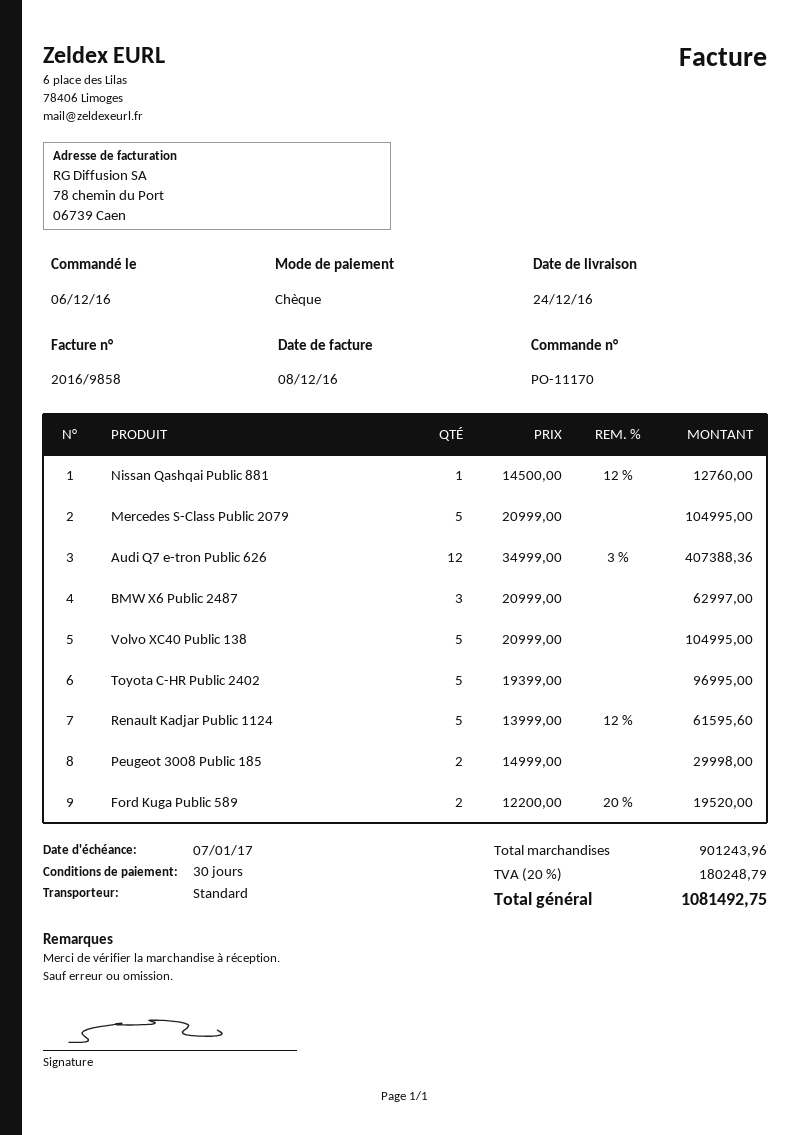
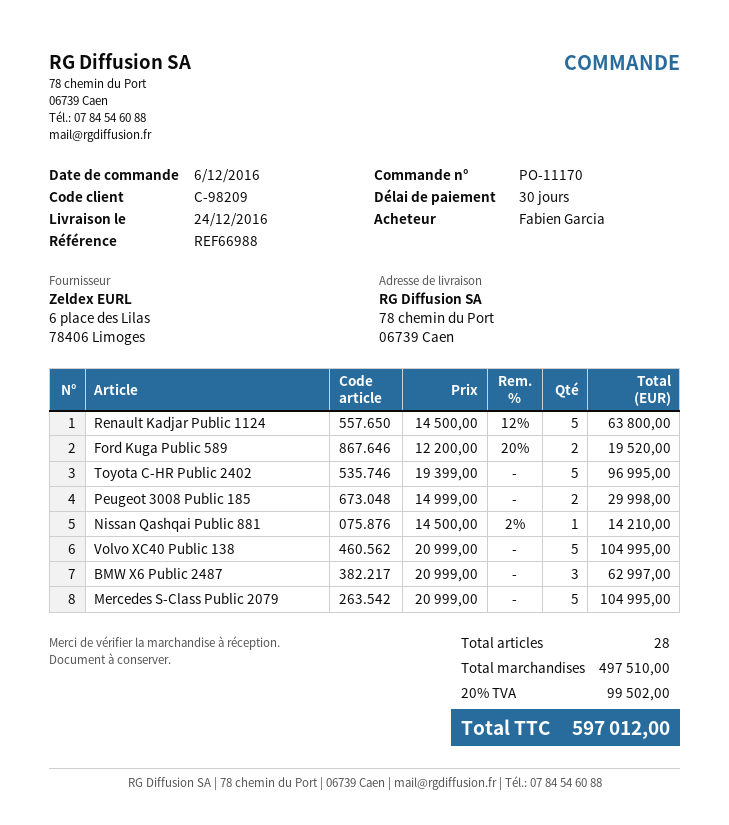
Nissan Qashqai Public 881: 1 x 14500.00 - 12% = 12760.00 -> 1 x 14500.00 - 2% = 14210.00
Audi Q7 e-tron Public 626: 12 x 34999.00 - 3% = 407388.36 -> none
Renault Kadjar Public 1124: 5 x 13999.00 - 12% = 61595.60 -> 5 x 14500.00 - 12% = 63800.00
subtotal: 901243.96 -> 497510.00
tax: 20% = 180248.79 -> 20% = 99502.00
total: 1081492.75 -> 597012.00

